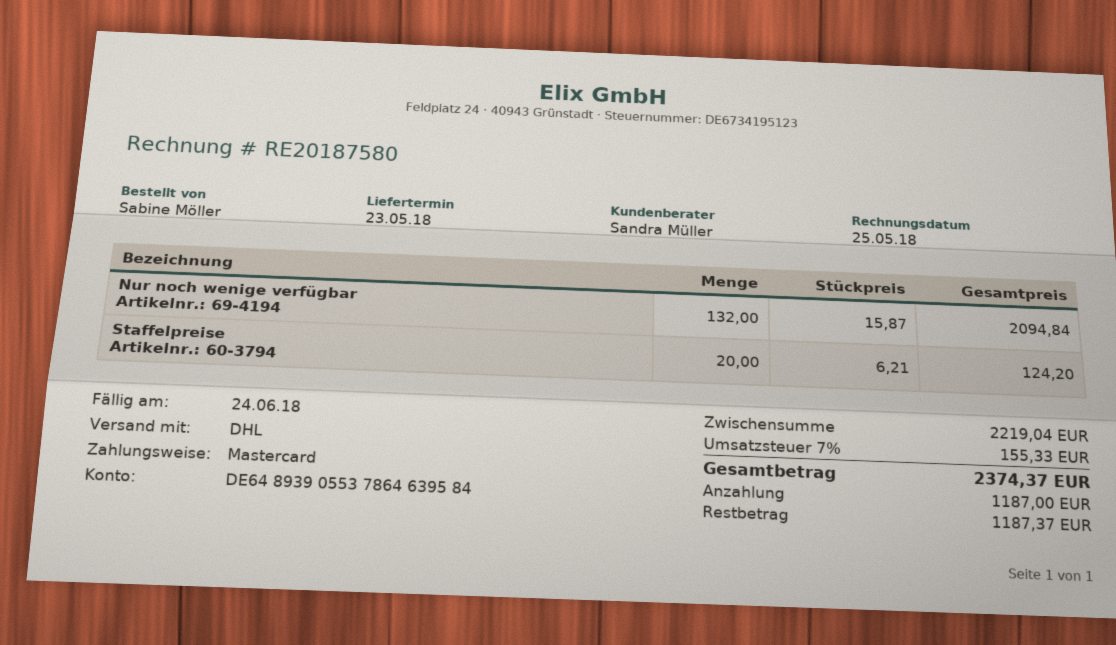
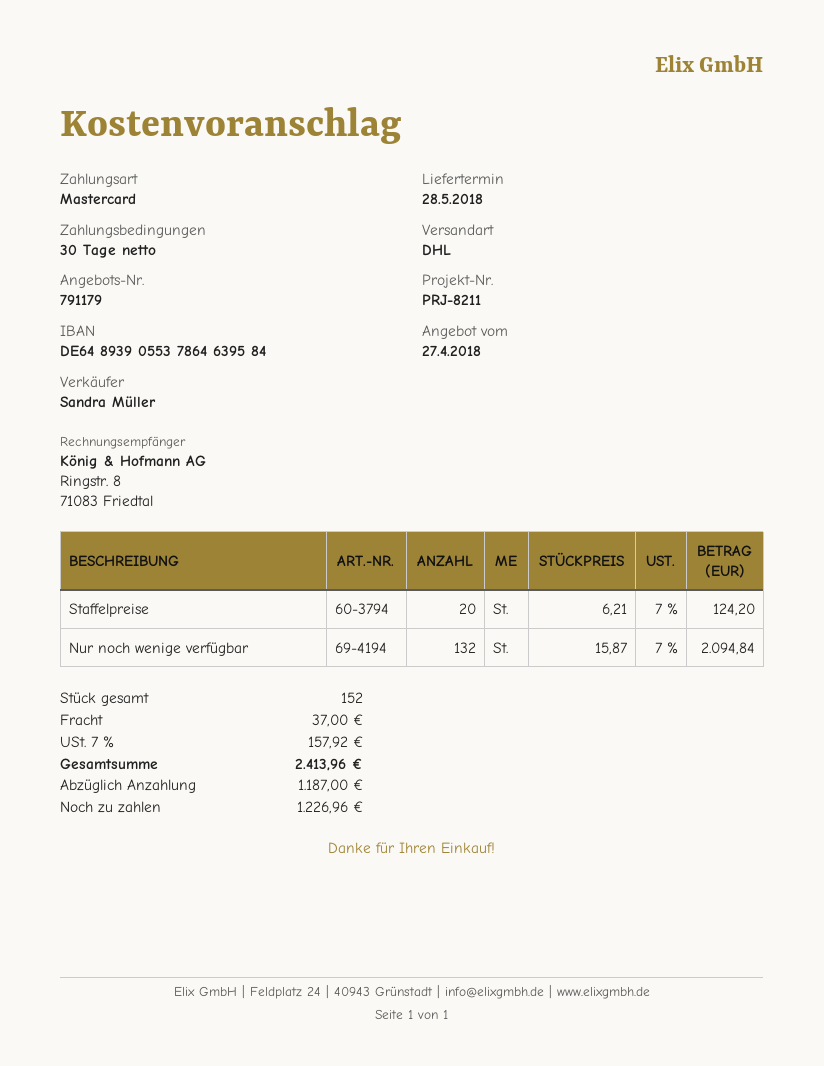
delivery date: 2018-05-23 -> 2018-05-28
shipping: none -> 37.00
tax: 7% = 155.33 -> 7% = 157.92
total: 2374.37 -> 2413.96
balance: 1187.37 -> 1226.96

